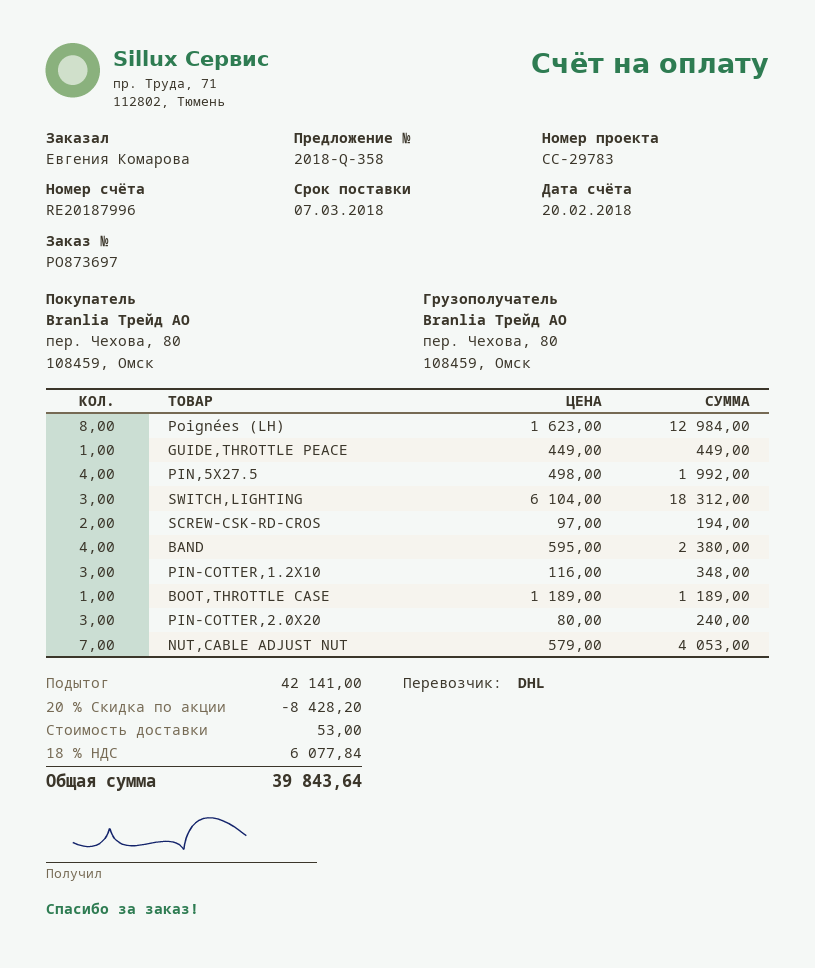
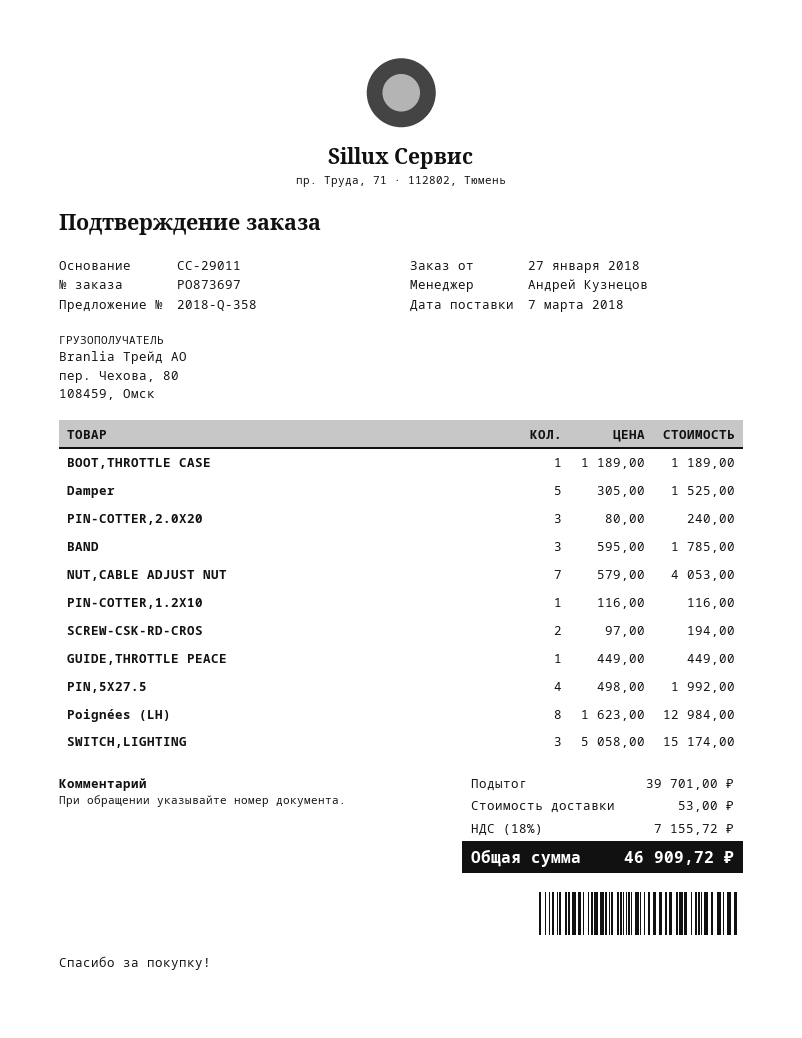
reference: CC-29783 -> CC-29011
SWITCH,LIGHTING: 3 x 6104.00 = 18312.00 -> 3 x 5058.00 = 15174.00
BAND: 4 x 595.00 = 2380.00 -> 3 x 595.00 = 1785.00
PIN-COTTER,1.2X10: 3 x 116.00 = 348.00 -> 1 x 116.00 = 116.00
Damper: none -> 5 x 305.00 = 1525.00
subtotal: 42141.00 -> 39701.00
discount: 20% = 8428.20 -> none
tax: 18% = 6077.84 -> 18% = 7155.72
total: 39843.64 -> 46909.72

